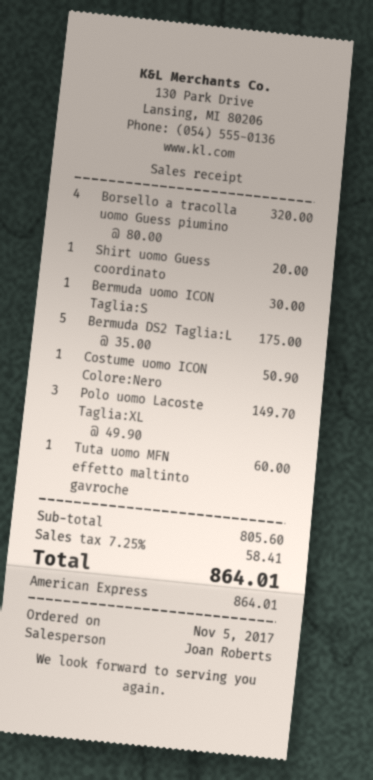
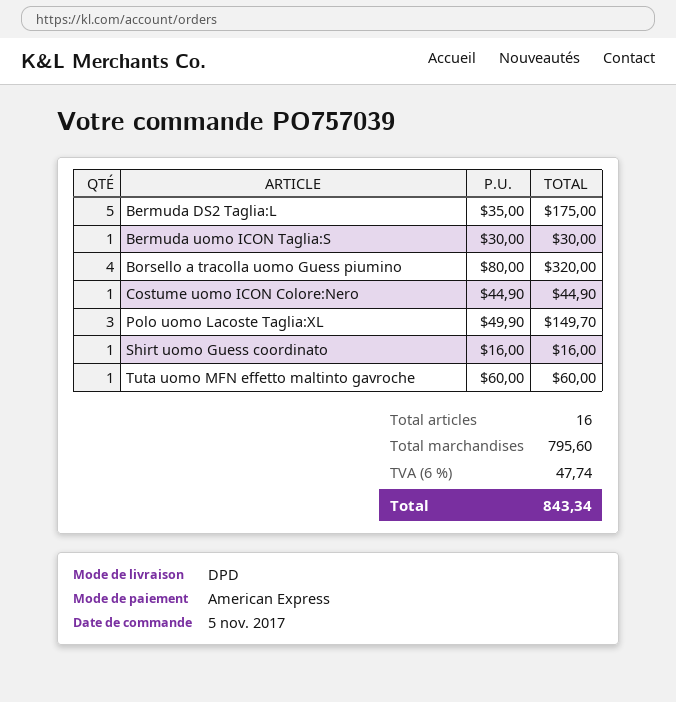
Shirt uomo Guess coordinato: 1 x 20.00 = 20.00 -> 1 x 16.00 = 16.00
Costume uomo ICON Colore:Nero: 1 x 50.90 = 50.90 -> 1 x 44.90 = 44.90
subtotal: 805.60 -> 795.60
tax: 7.25% = 58.41 -> 6% = 47.74
total: 864.01 -> 843.34

